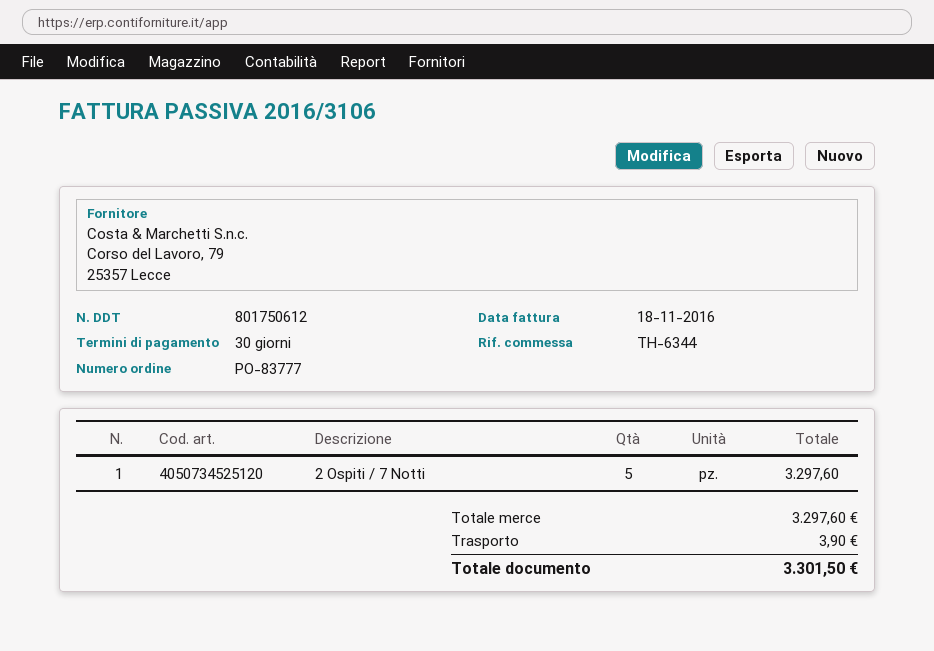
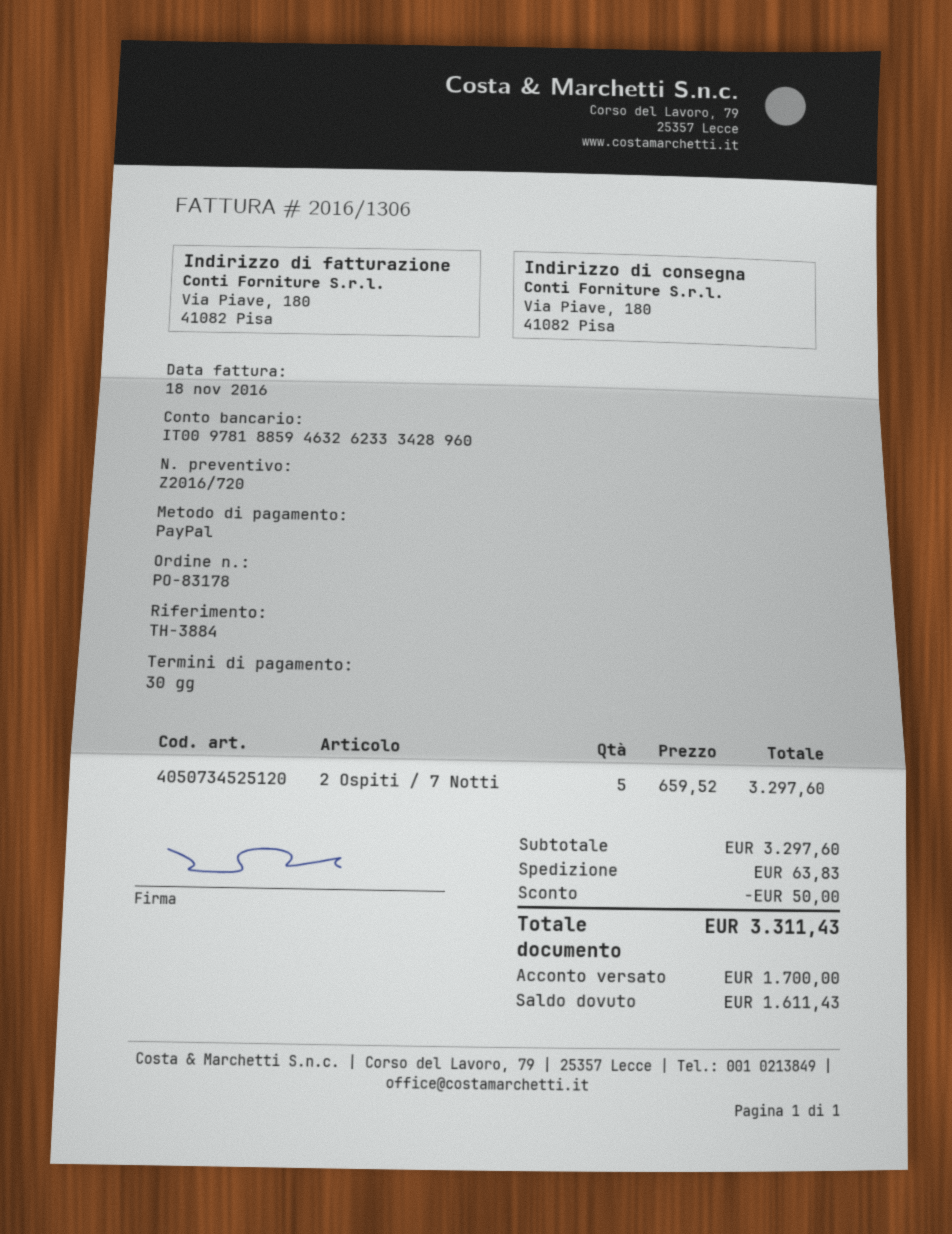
order number: PO-83777 -> PO-83178
invoice number: 2016/3106 -> 2016/1306
reference: TH-6344 -> TH-3884
discount: none -> 50.00
shipping: 3.90 -> 63.83
total: 3301.50 -> 3311.43

